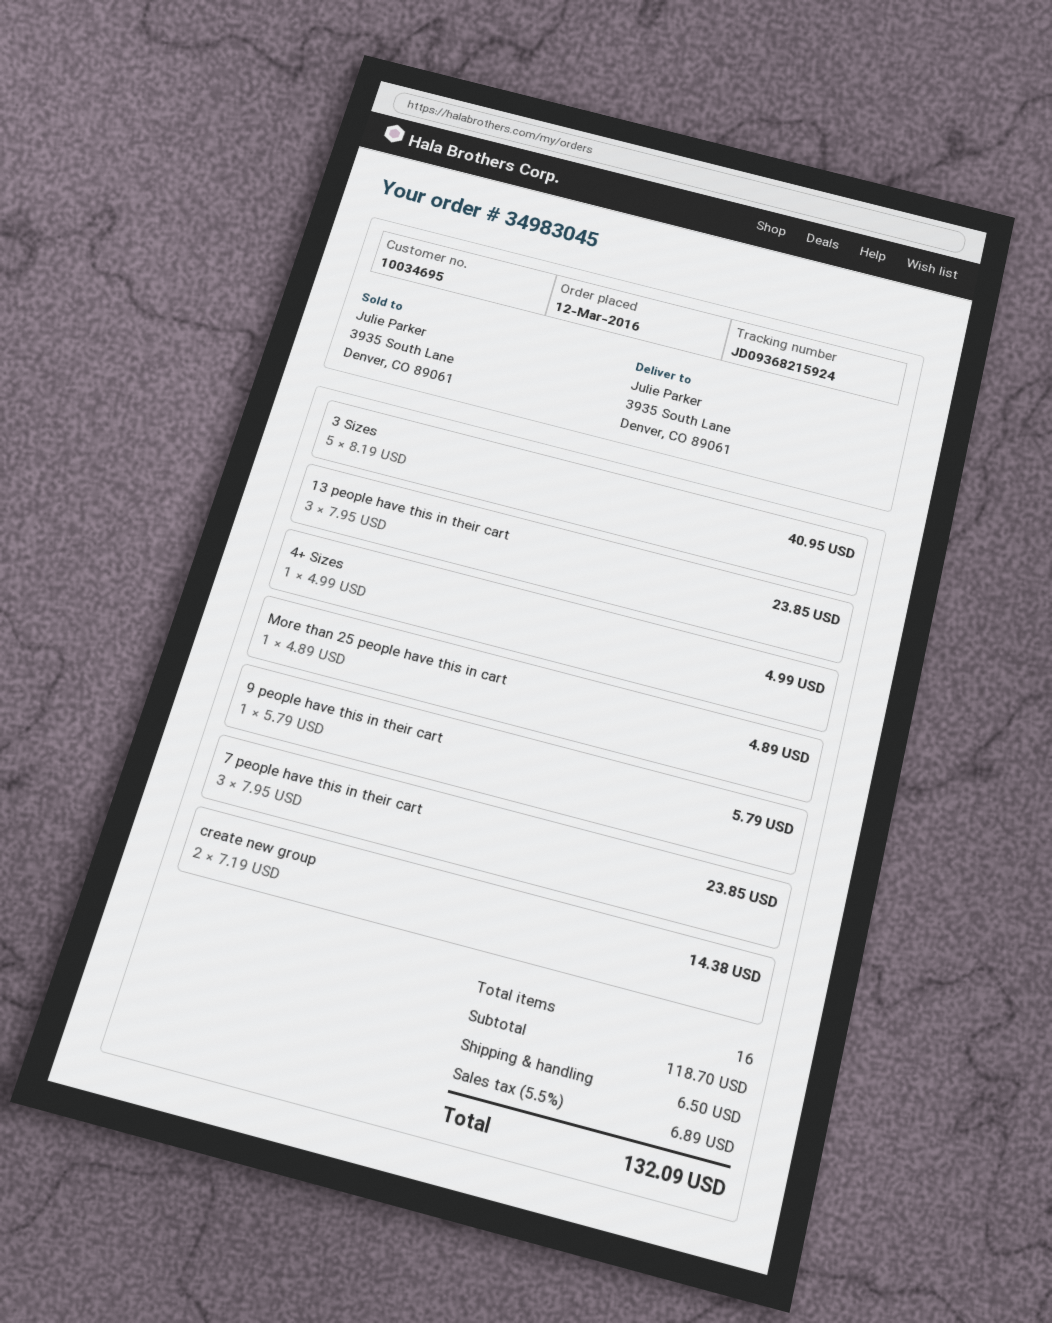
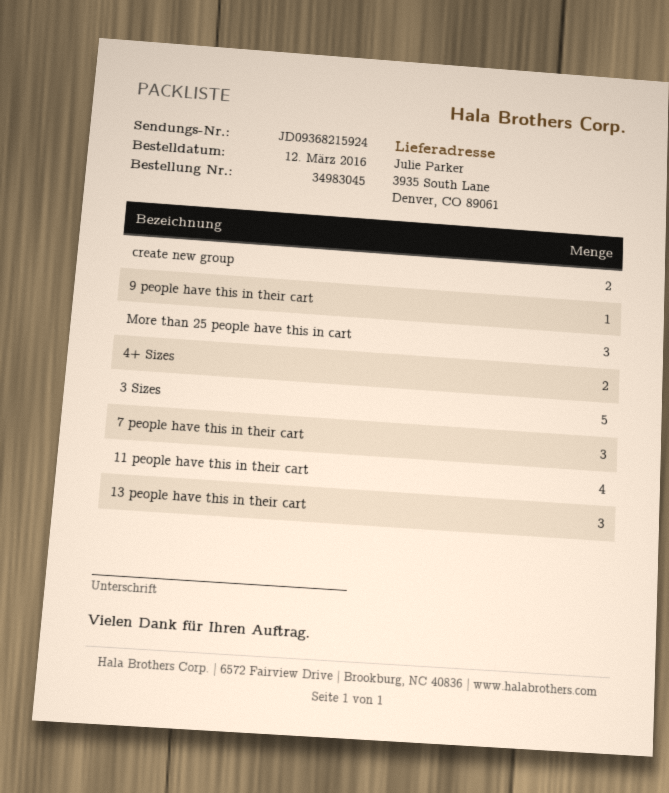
4+ Sizes: 1 -> 2
More than 25 people have this in cart: 1 -> 3
11 people have this in their cart: none -> 4

